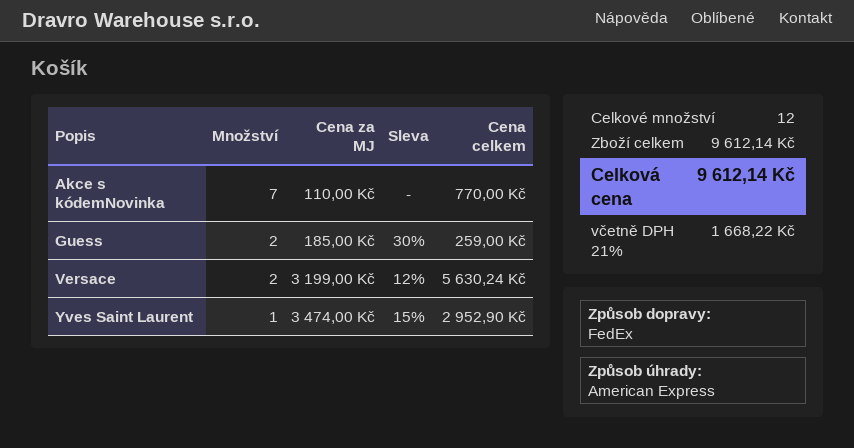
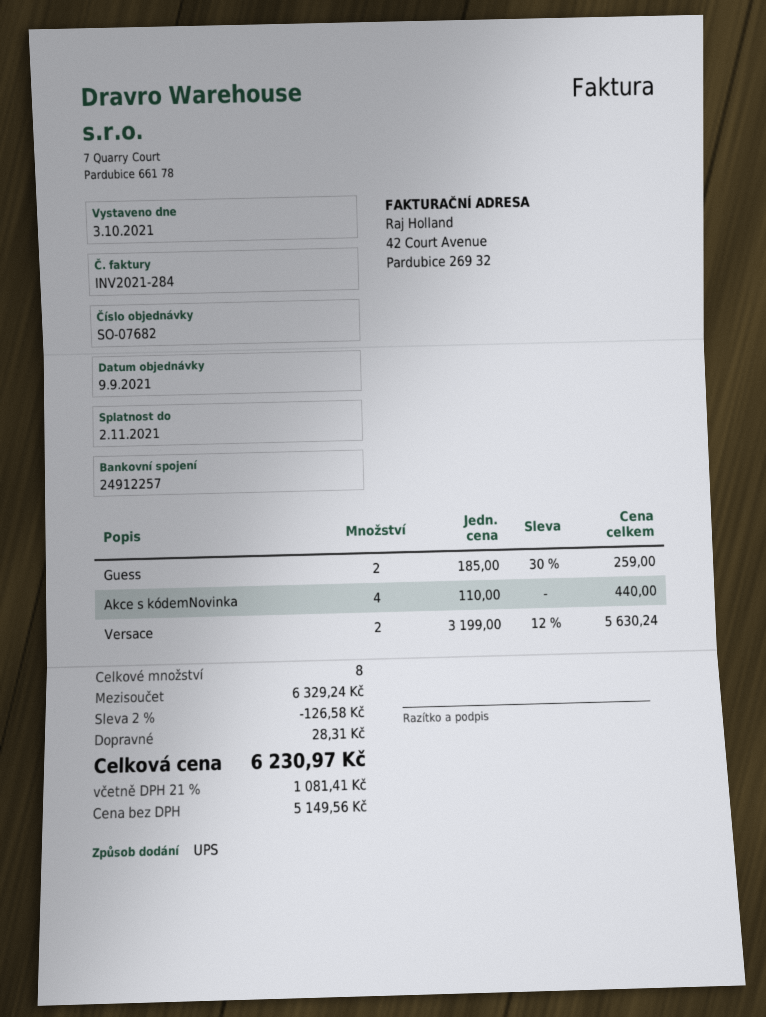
shipping method: FedEx -> UPS
Akce s kódemNovinka: 7 x 110.00 = 770.00 -> 4 x 110.00 = 440.00
Yves Saint Laurent: 1 x 3474.00 - 15% = 2952.90 -> none
total quantity: 12 -> 8
subtotal: 9612.14 -> 6329.24
discount: none -> 2% = 126.58
shipping: none -> 28.31
tax: 21% = 1668.22 -> 21% = 1081.41
total: 9612.14 -> 6230.97

